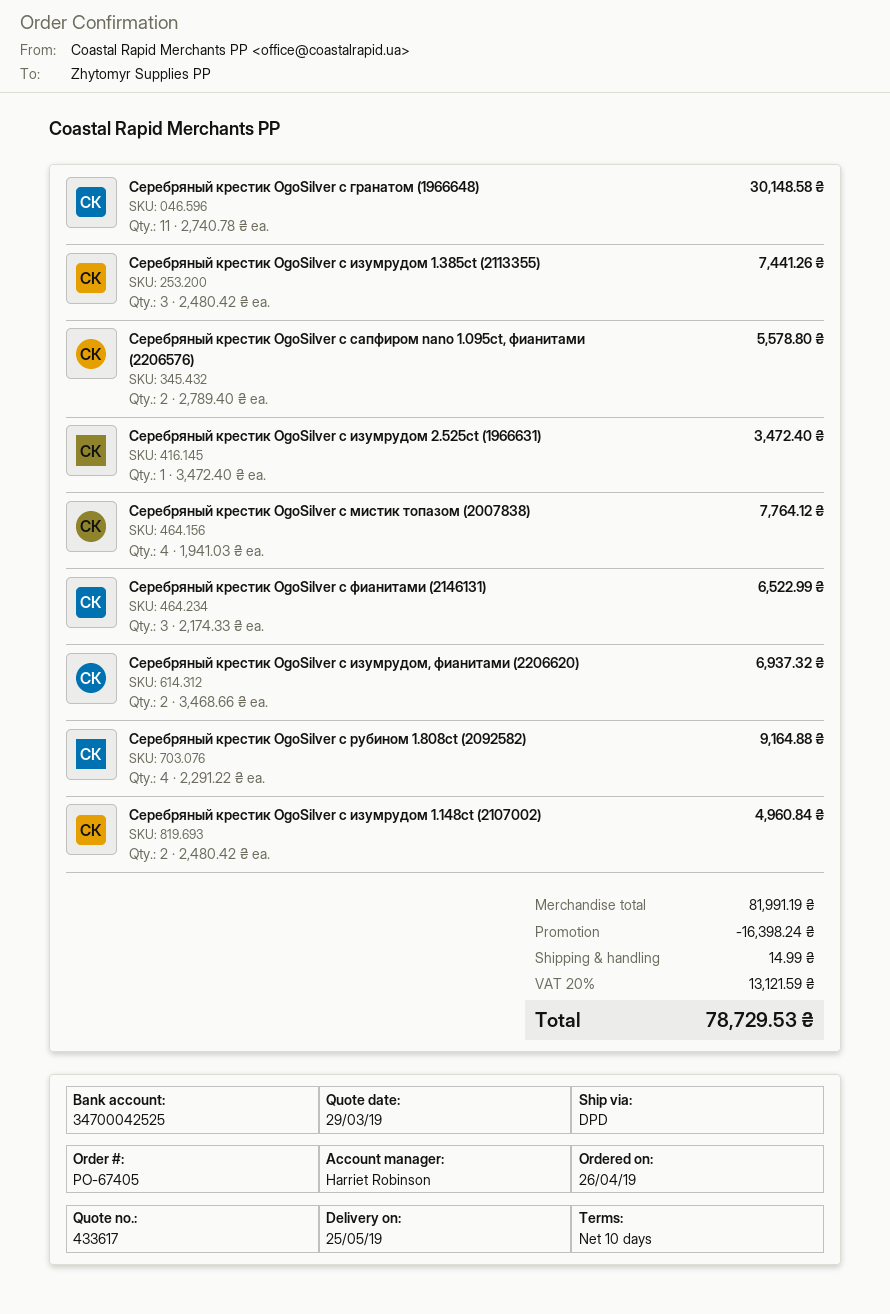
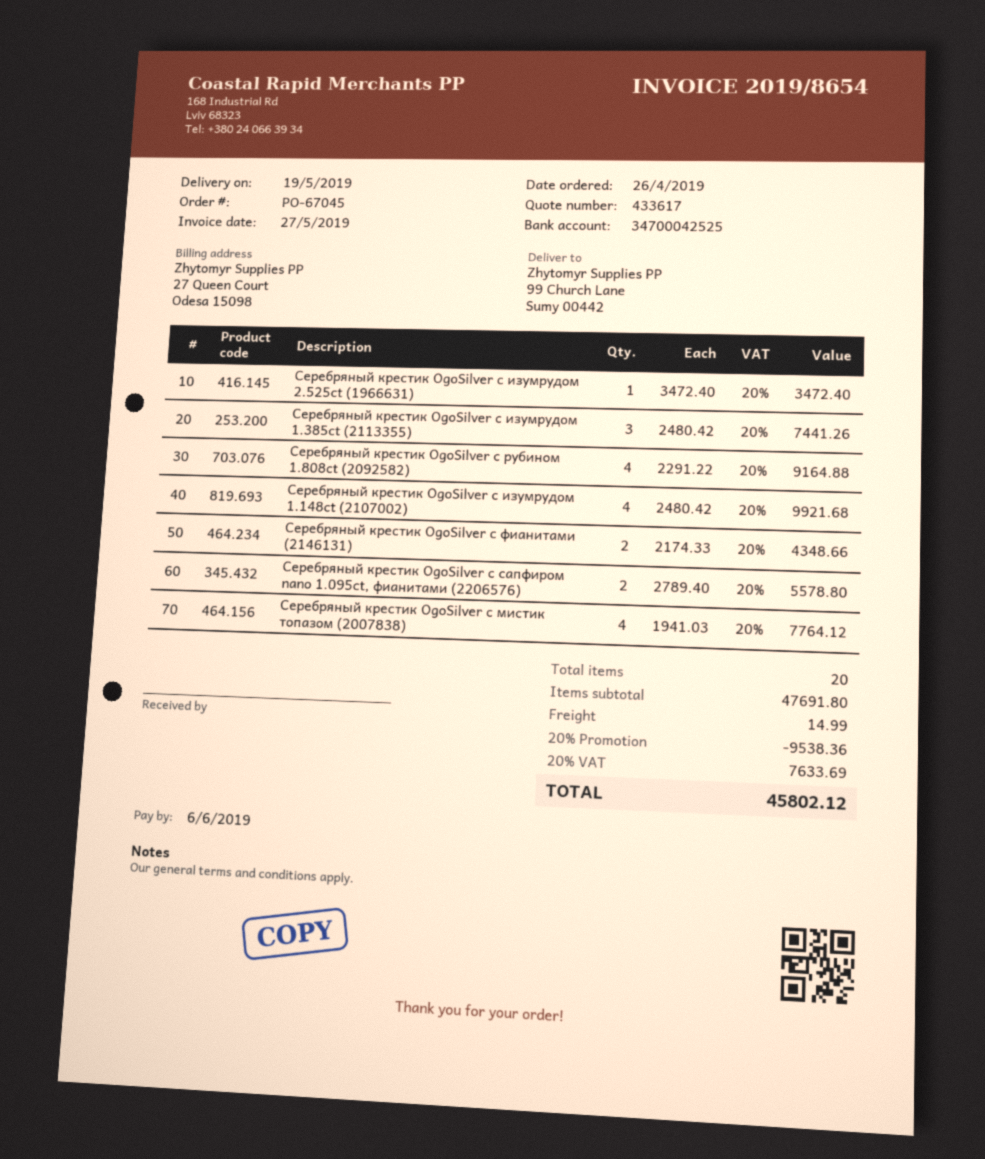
order number: PO-67405 -> PO-67045
delivery date: 2019-05-25 -> 2019-05-19
Серебряный крестик OgoSilver с гранатом (1966648): 11 x 2740.78 = 30148.58 -> none
Серебряный крестик OgoSilver с фианитами (2146131): 3 x 2174.33 = 6522.99 -> 2 x 2174.33 = 4348.66
Серебряный крестик OgoSilver с изумрудом, фианитами (2206620): 2 x 3468.66 = 6937.32 -> none
Серебряный крестик OgoSilver с изумрудом 1.148ct (2107002): 2 x 2480.42 = 4960.84 -> 4 x 2480.42 = 9921.68
subtotal: 81991.19 -> 47691.80
discount: 16398.24 -> 9538.36
tax: 20% = 13121.59 -> 20% = 7633.69
total: 78729.53 -> 45802.12

